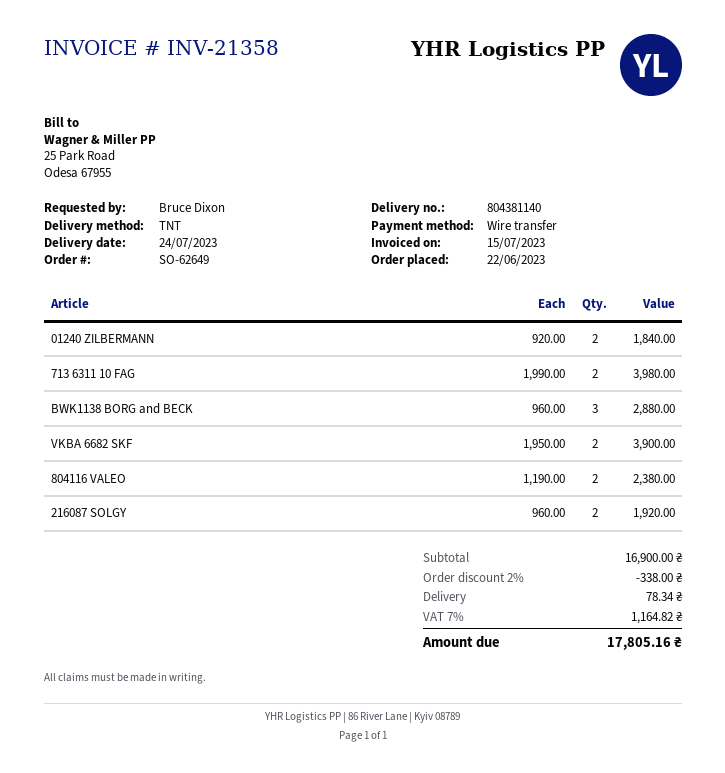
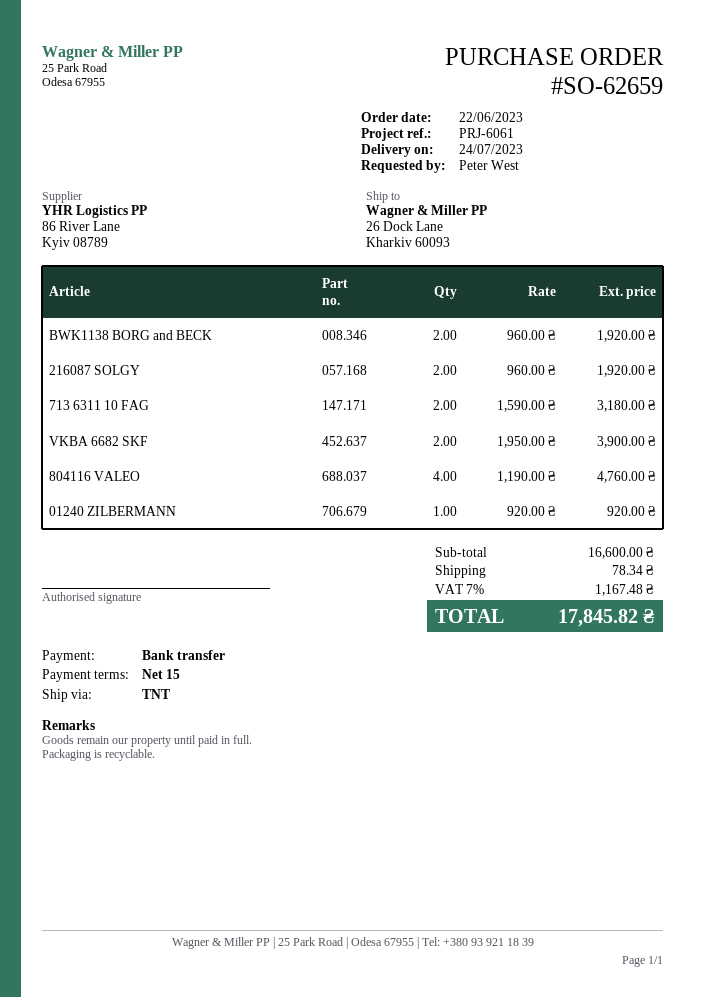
order number: SO-62649 -> SO-62659
ordered by: Bruce Dixon -> Peter West
01240 ZILBERMANN: 2 x 920.00 = 1840.00 -> 1 x 920.00 = 920.00
713 6311 10 FAG: 2 x 1990.00 = 3980.00 -> 2 x 1590.00 = 3180.00
BWK1138 BORG and BECK: 3 x 960.00 = 2880.00 -> 2 x 960.00 = 1920.00
804116 VALEO: 2 x 1190.00 = 2380.00 -> 4 x 1190.00 = 4760.00
subtotal: 16900.00 -> 16600.00
discount: 2% = 338.00 -> none
tax: 7% = 1164.82 -> 7% = 1167.48
total: 17805.16 -> 17845.82

